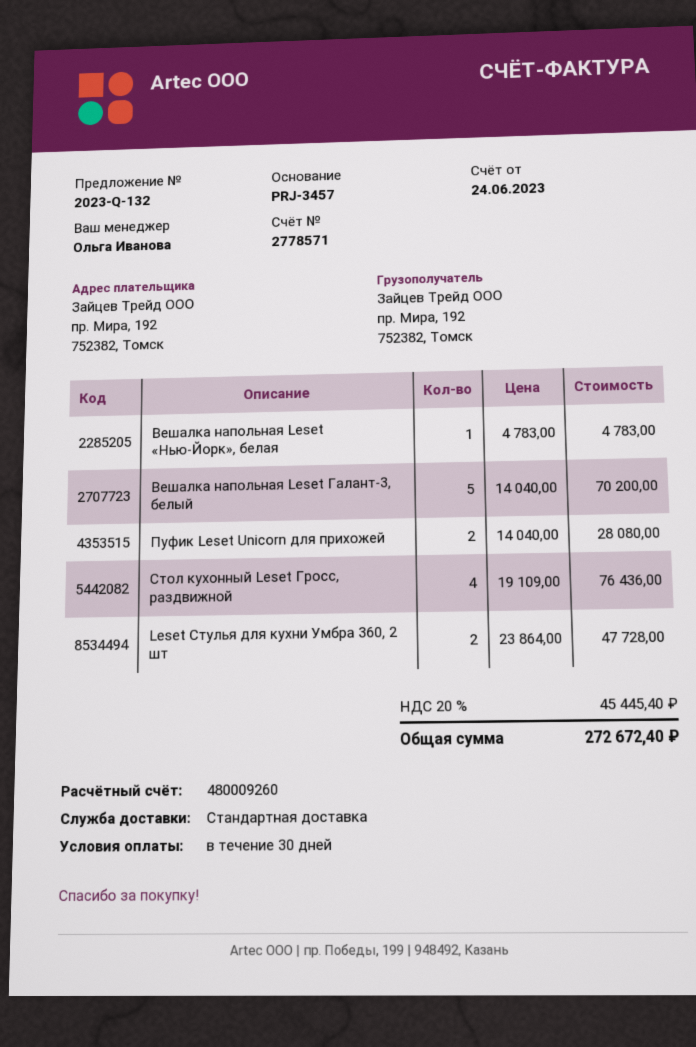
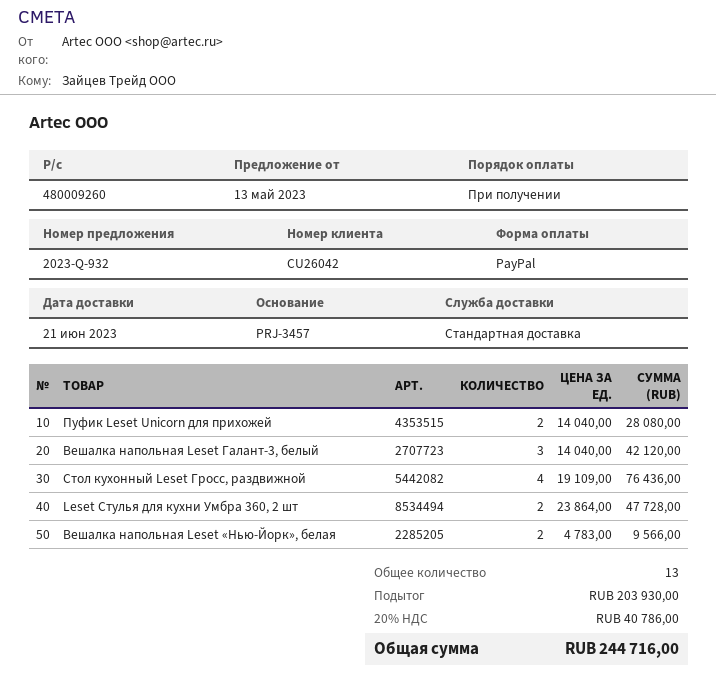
quote number: 2023-Q-132 -> 2023-Q-932
payment terms: 30 days -> on receipt
Вешалка напольная Leset «Нью-Йорк», белая: 1 x 4783.00 = 4783.00 -> 2 x 4783.00 = 9566.00
Вешалка напольная Leset Галант-3, белый: 5 x 14040.00 = 70200.00 -> 3 x 14040.00 = 42120.00
tax: 20% = 45445.40 -> 20% = 40786.00
total: 272672.40 -> 244716.00

